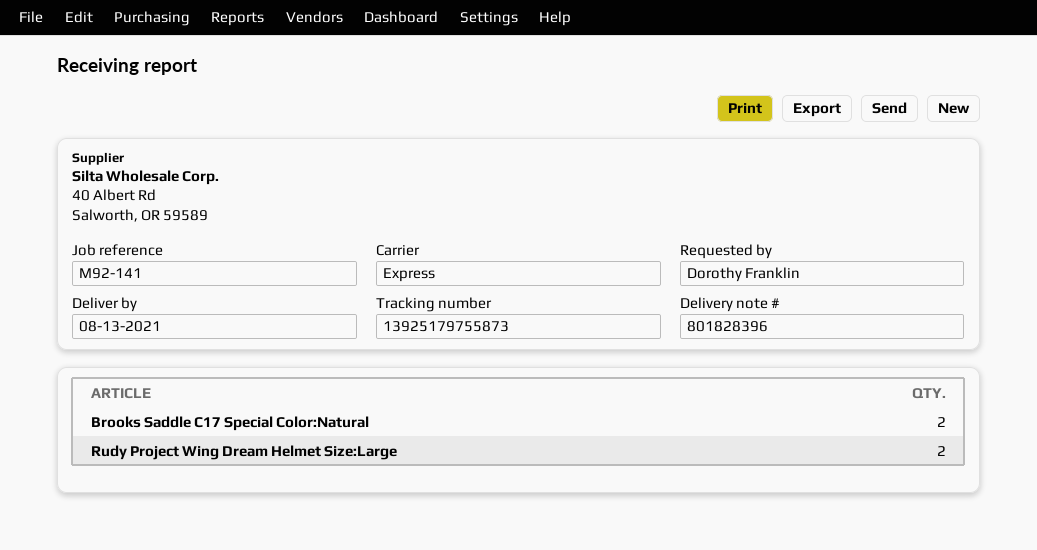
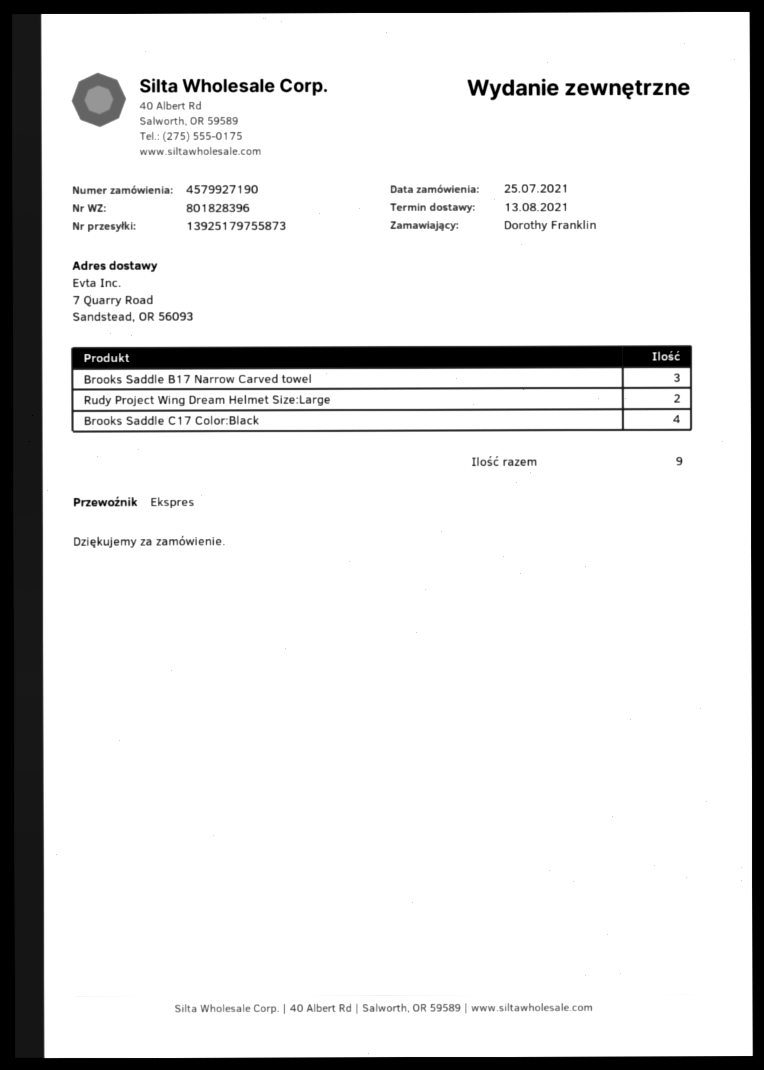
Brooks Saddle C17 Special Color:Natural: 2 -> none
Brooks Saddle B17 Narrow Carved towel: none -> 3
Brooks Saddle C17 Color:Black: none -> 4

